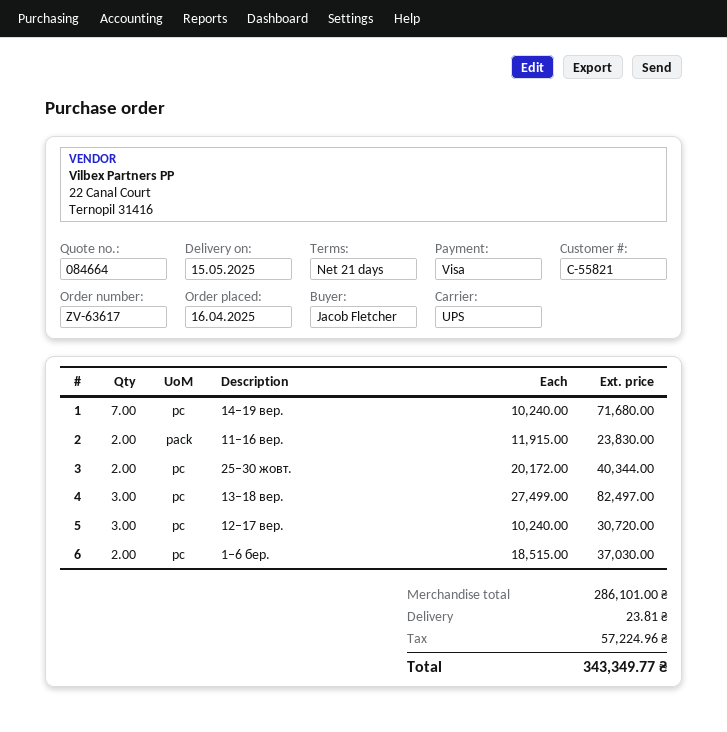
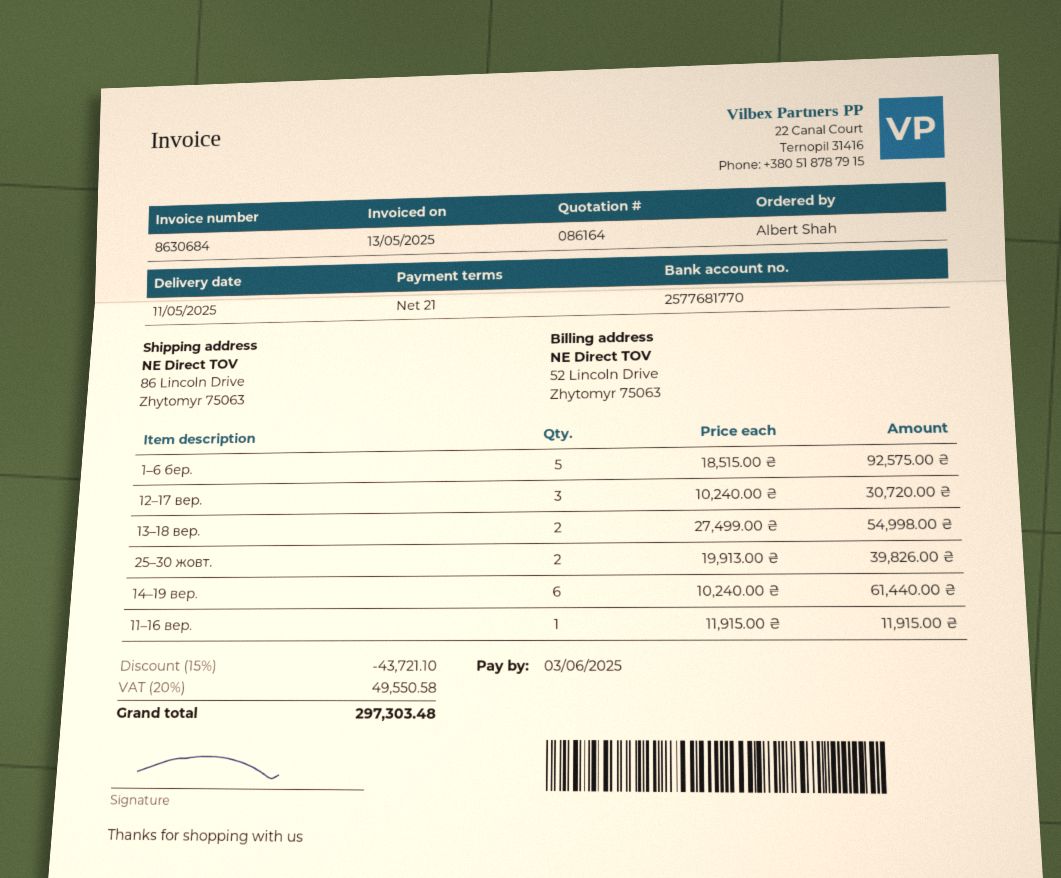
quote number: 084664 -> 086164
delivery date: 2025-05-15 -> 2025-05-11
ordered by: Jacob Fletcher -> Albert Shah
14–19 вер.: 7 x 10240.00 = 71680.00 -> 6 x 10240.00 = 61440.00
11–16 вер.: 2 x 11915.00 = 23830.00 -> 1 x 11915.00 = 11915.00
25–30 жовт.: 2 x 20172.00 = 40344.00 -> 2 x 19913.00 = 39826.00
13–18 вер.: 3 x 27499.00 = 82497.00 -> 2 x 27499.00 = 54998.00
1–6 бер.: 2 x 18515.00 = 37030.00 -> 5 x 18515.00 = 92575.00
discount: none -> 15% = 43721.10
shipping: 23.81 -> none
tax: 57224.96 -> 49550.58
total: 343349.77 -> 297303.48

